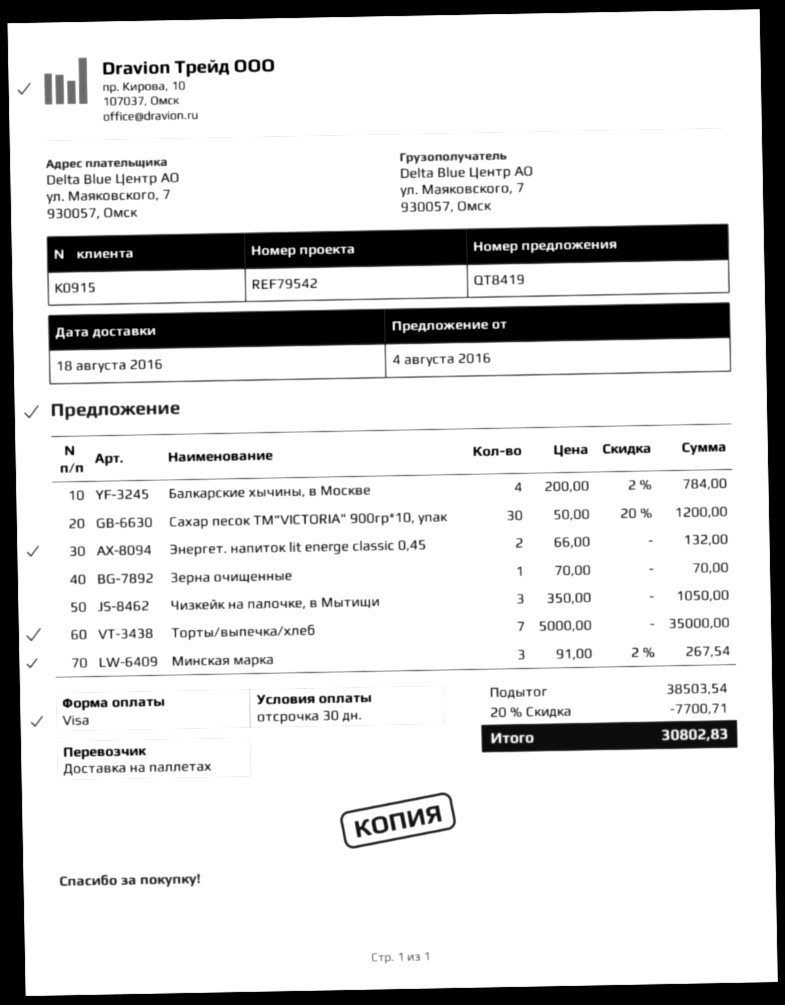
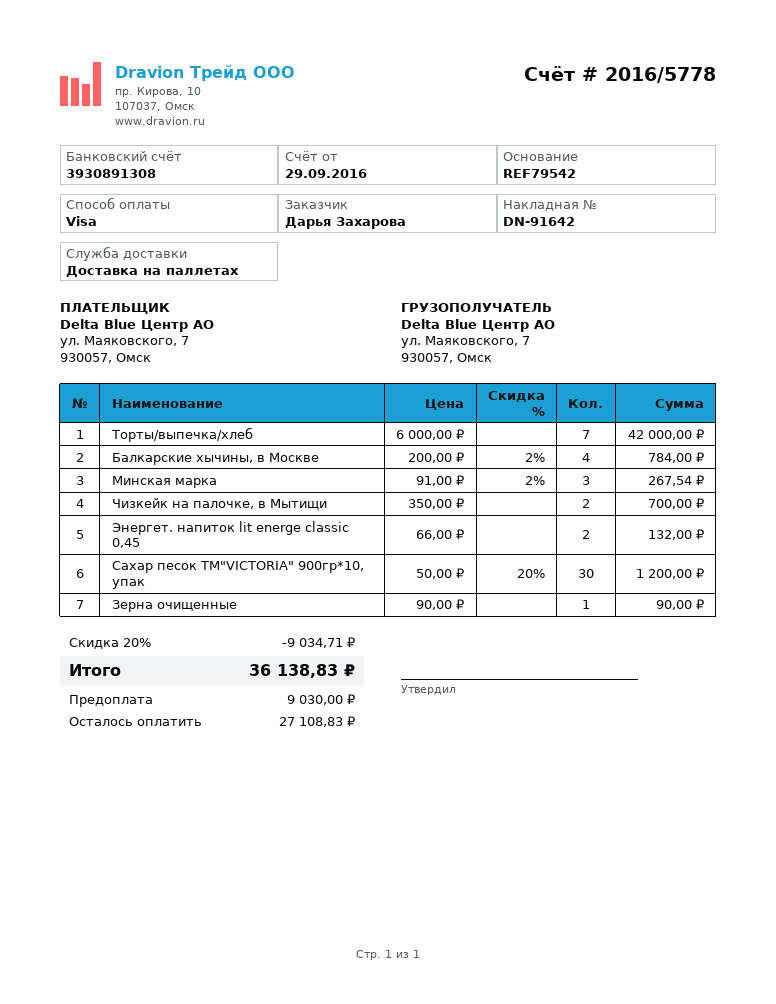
Зерна очищенные: 1 x 70.00 = 70.00 -> 1 x 90.00 = 90.00
Чизкейк на палочке, в Мытищи: 3 x 350.00 = 1050.00 -> 2 x 350.00 = 700.00
Торты/выпечка/хлеб: 7 x 5000.00 = 35000.00 -> 7 x 6000.00 = 42000.00
discount: 20% = 7700.71 -> 20% = 9034.71
total: 30802.83 -> 36138.83

